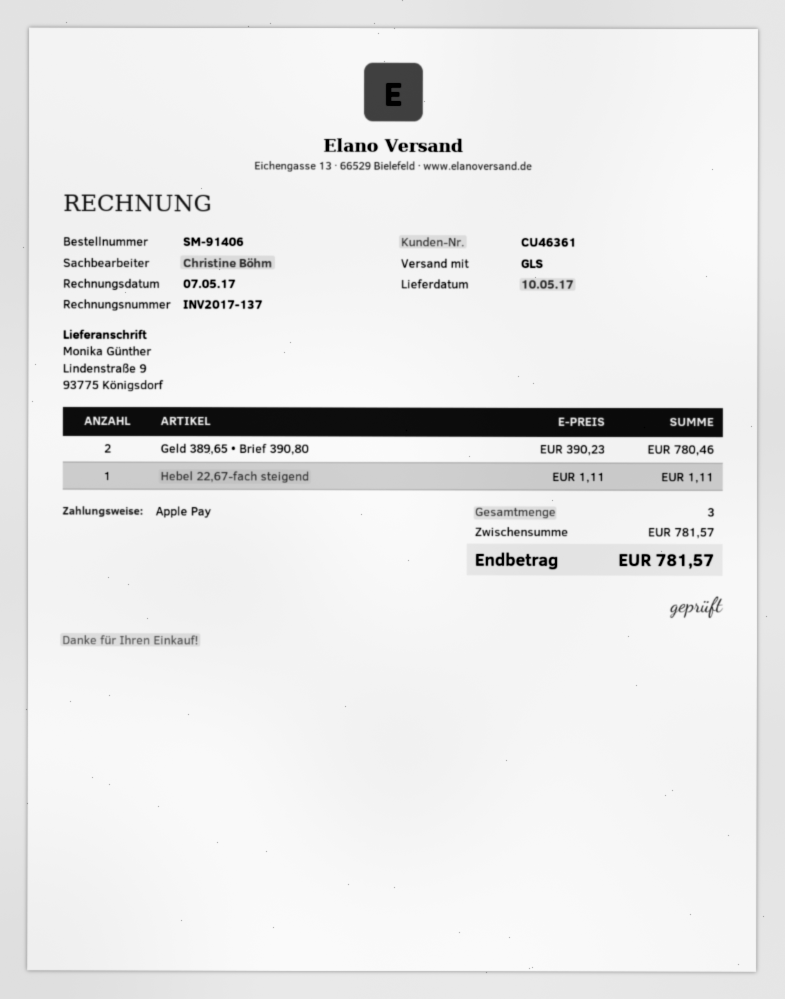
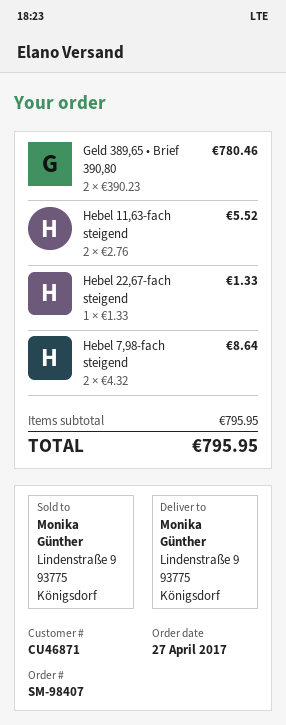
order number: SM-91406 -> SM-98407
customer number: CU46361 -> CU46871
Hebel 22,67-fach steigend: 1 x 1.11 = 1.11 -> 1 x 1.33 = 1.33
Hebel 11,63-fach steigend: none -> 2 x 2.76 = 5.52
Hebel 7,98-fach steigend: none -> 2 x 4.32 = 8.64
subtotal: 781.57 -> 795.95
total: 781.57 -> 795.95

